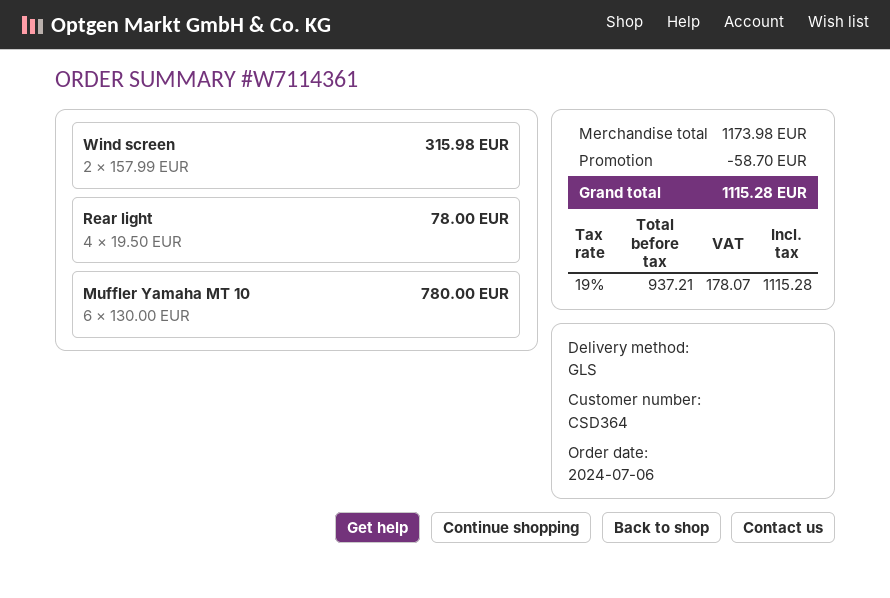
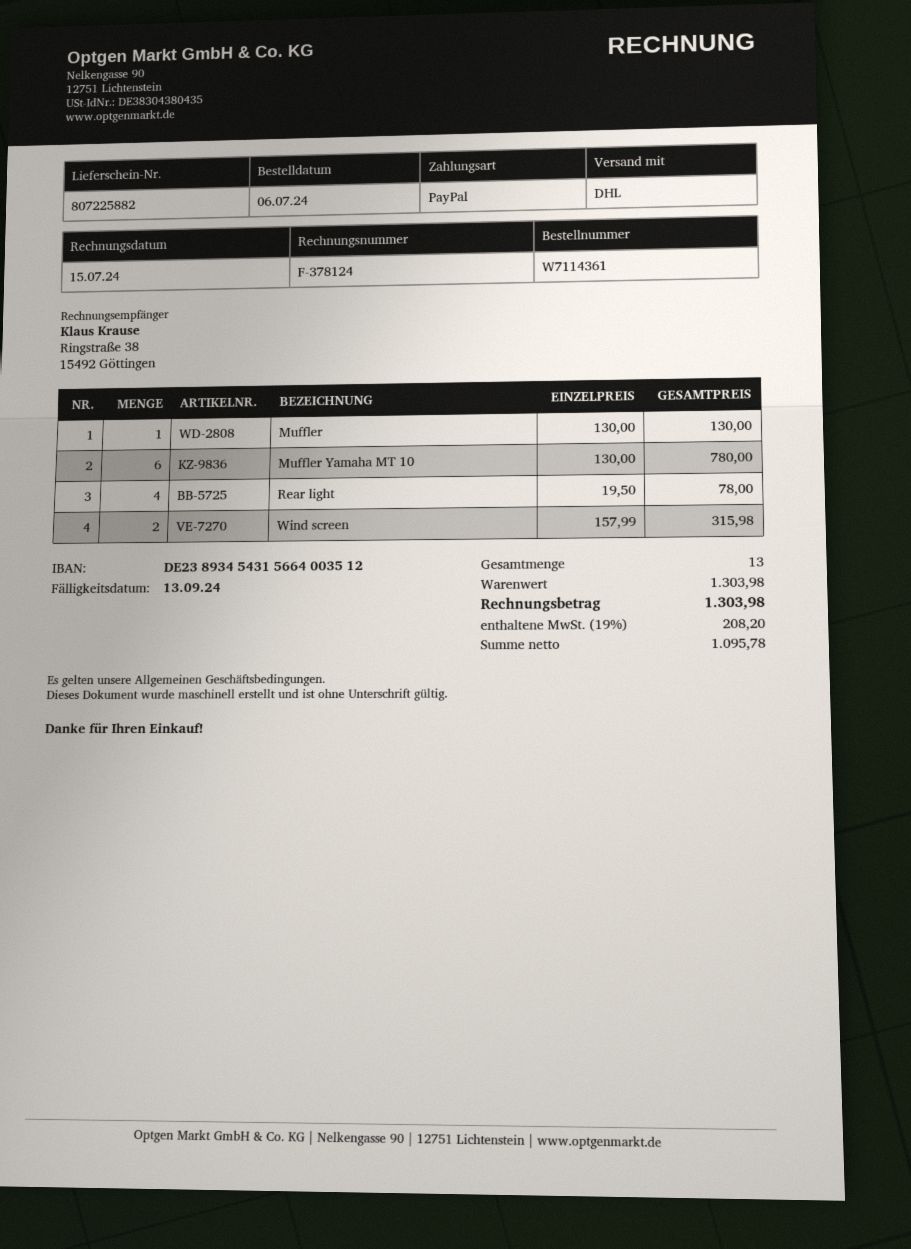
shipping method: GLS -> DHL
Muffler: none -> 1 x 130.00 = 130.00
subtotal: 1173.98 -> 1303.98
discount: 58.70 -> none
net: 937.21 -> 1095.78
tax: 19% = 178.07 -> 19% = 208.20
total: 1115.28 -> 1303.98

